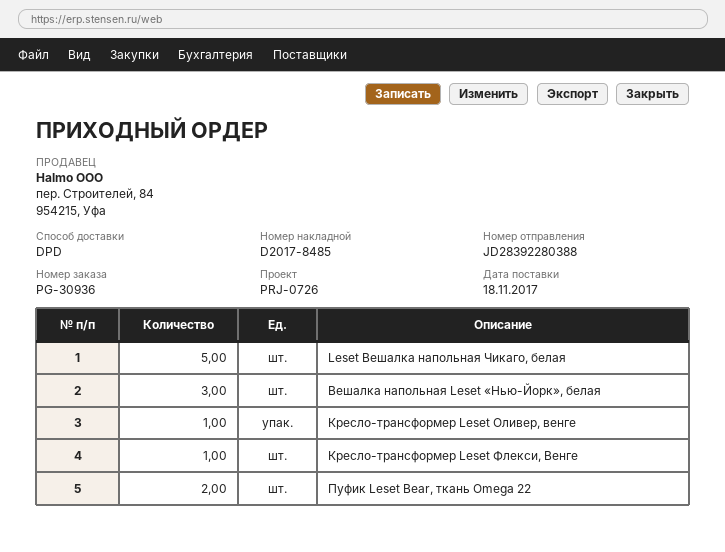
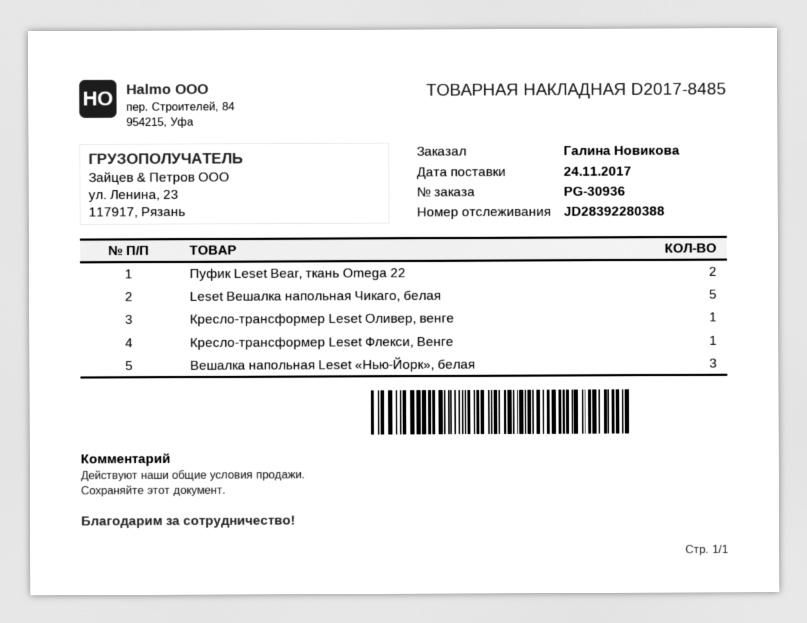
delivery date: 2017-11-18 -> 2017-11-24

